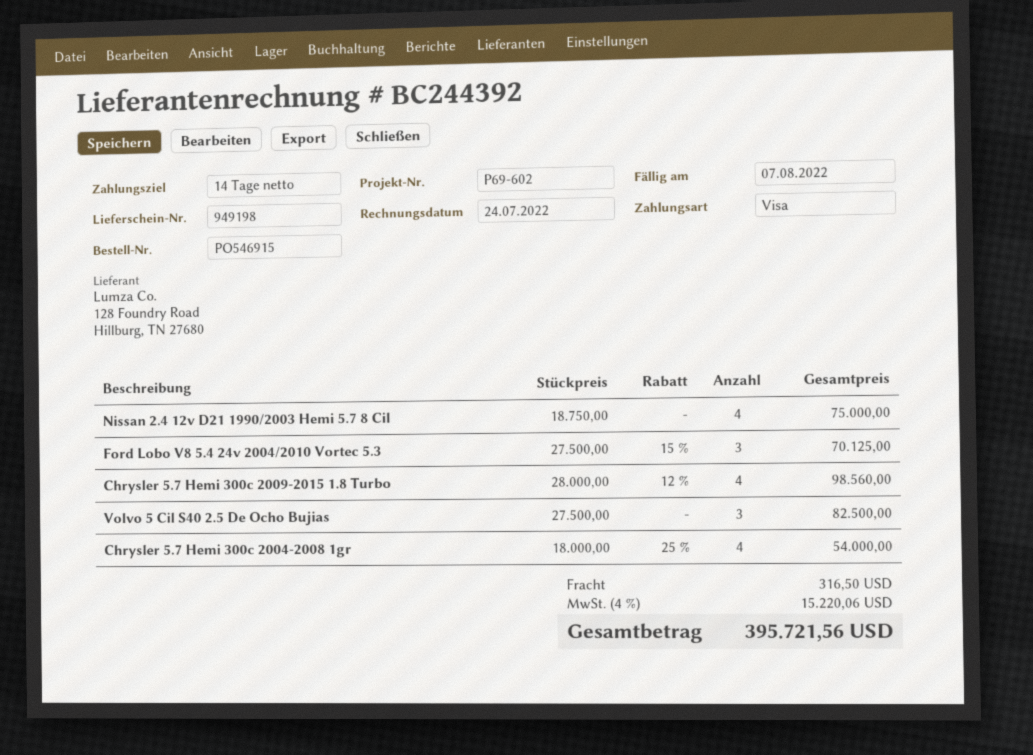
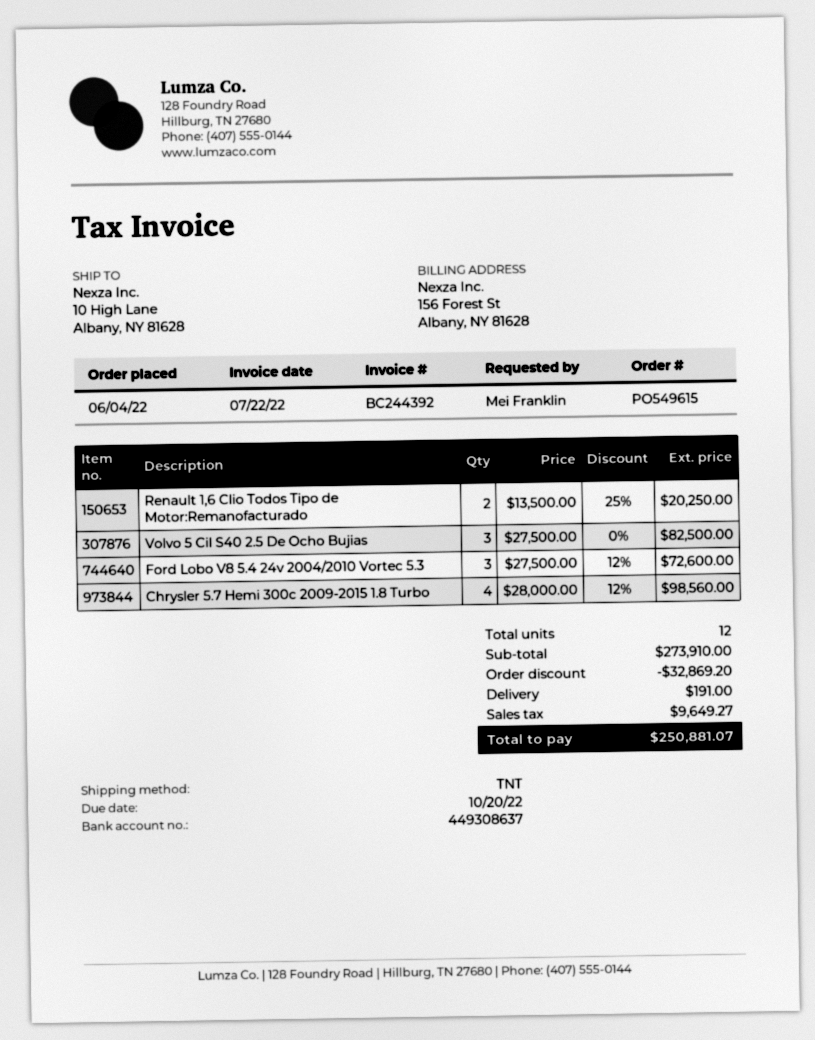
order number: PO546915 -> PO549615
invoice date: 2022-07-24 -> 2022-07-22
due date: 2022-08-07 -> 2022-10-20
Nissan 2.4 12v D21 1990/2003 Hemi 5.7 8 Cil: 4 x 18750.00 = 75000.00 -> none
Ford Lobo V8 5.4 24v 2004/2010 Vortec 5.3: 3 x 27500.00 - 15% = 70125.00 -> 3 x 27500.00 - 12% = 72600.00
Chrysler 5.7 Hemi 300c 2004-2008 1gr: 4 x 18000.00 - 25% = 54000.00 -> none
Renault 1,6 Clio Todos Tipo de Motor:Remanofacturado: none -> 2 x 13500.00 - 25% = 20250.00
discount: none -> 32869.20
shipping: 316.50 -> 191.00
tax: 15220.06 -> 9649.27
total: 395721.56 -> 250881.07

